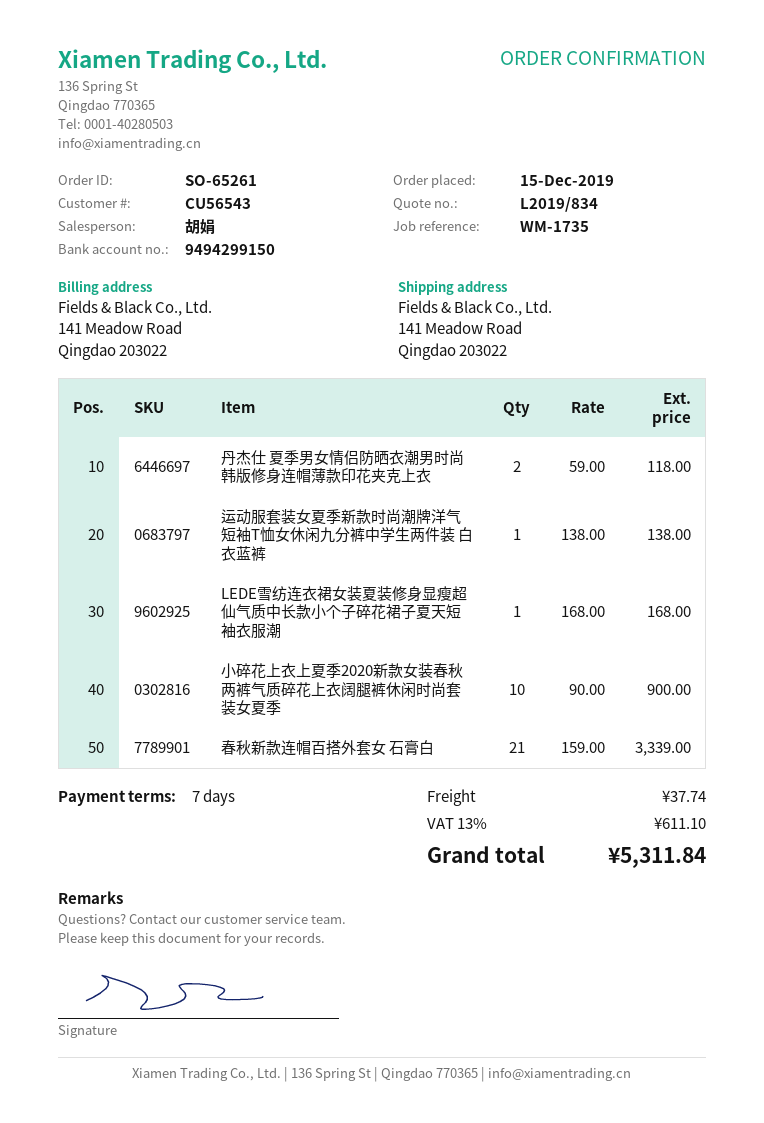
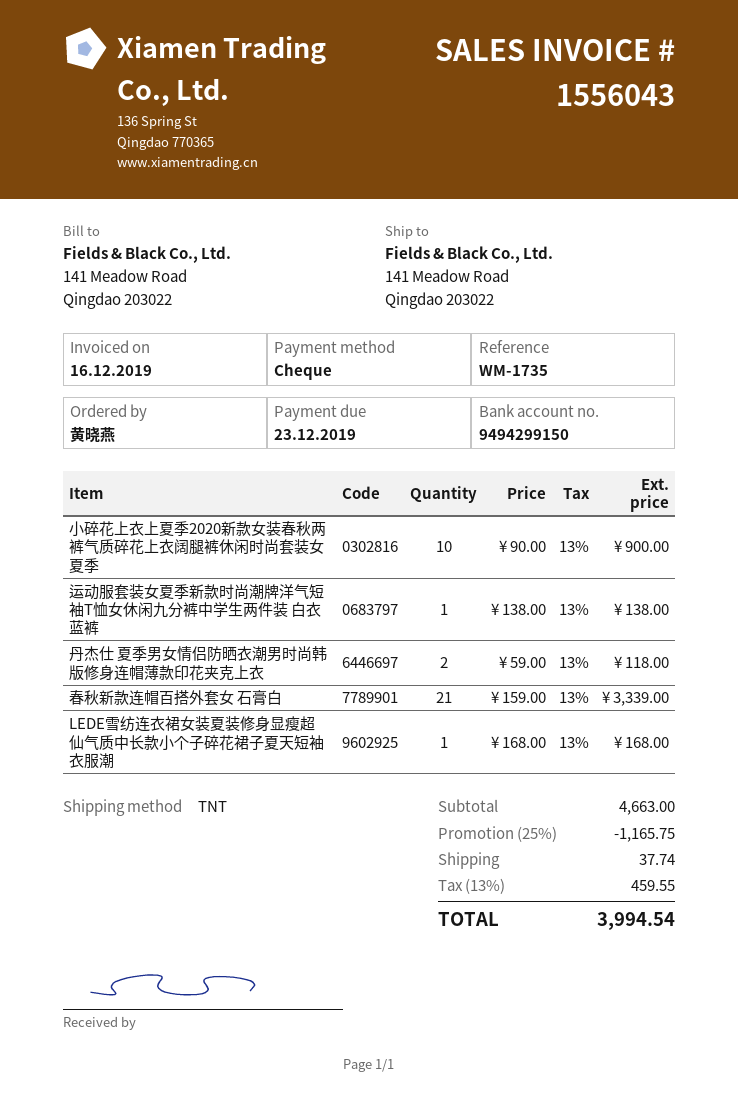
discount: none -> 25% = 1165.75
tax: 13% = 611.10 -> 13% = 459.55
total: 5311.84 -> 3994.54

